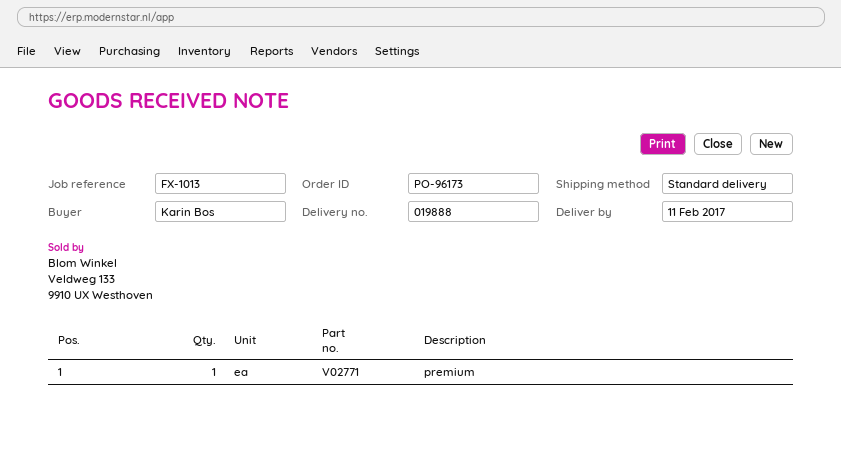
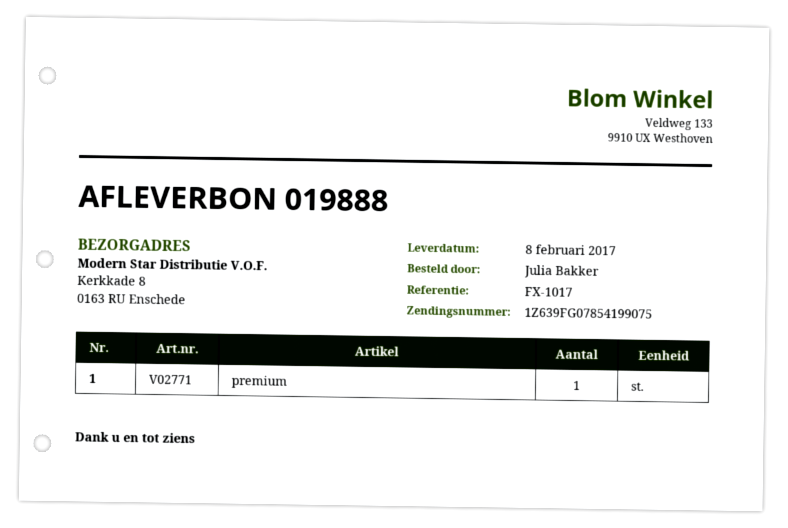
delivery date: 2017-02-11 -> 2017-02-08
reference: FX-1013 -> FX-1017
ordered by: Karin Bos -> Julia Bakker

